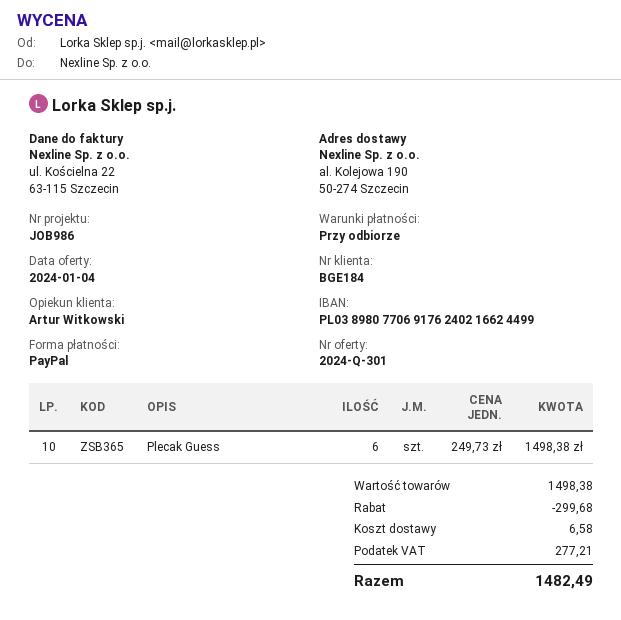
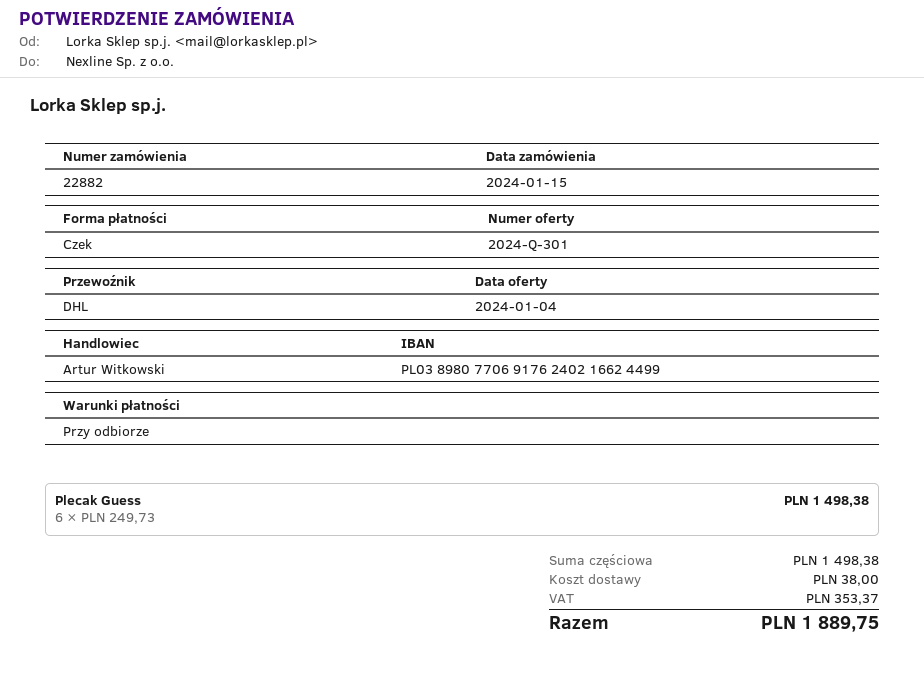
payment method: PayPal -> cheque
discount: 299.68 -> none
shipping: 6.58 -> 38.00
tax: 277.21 -> 353.37
total: 1482.49 -> 1889.75

